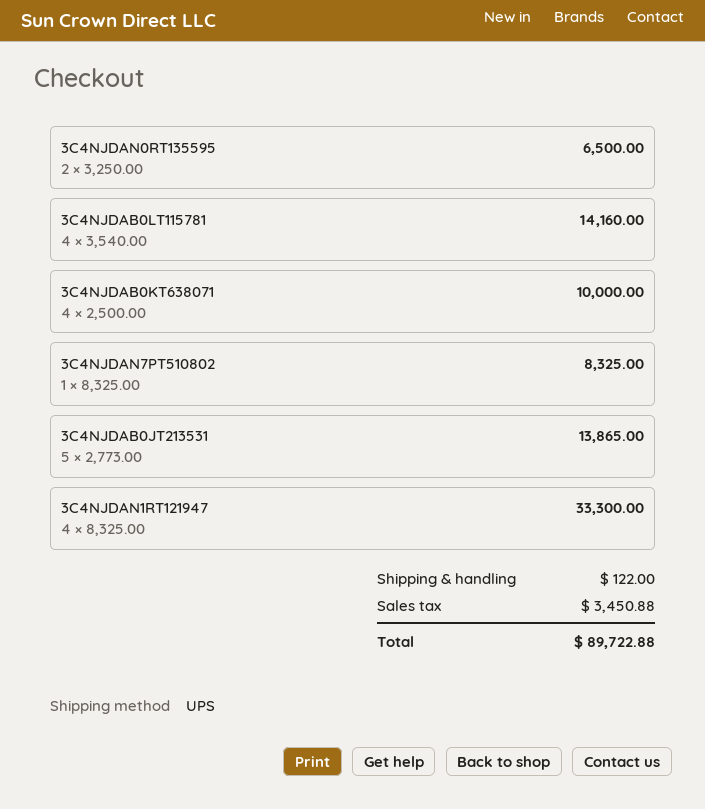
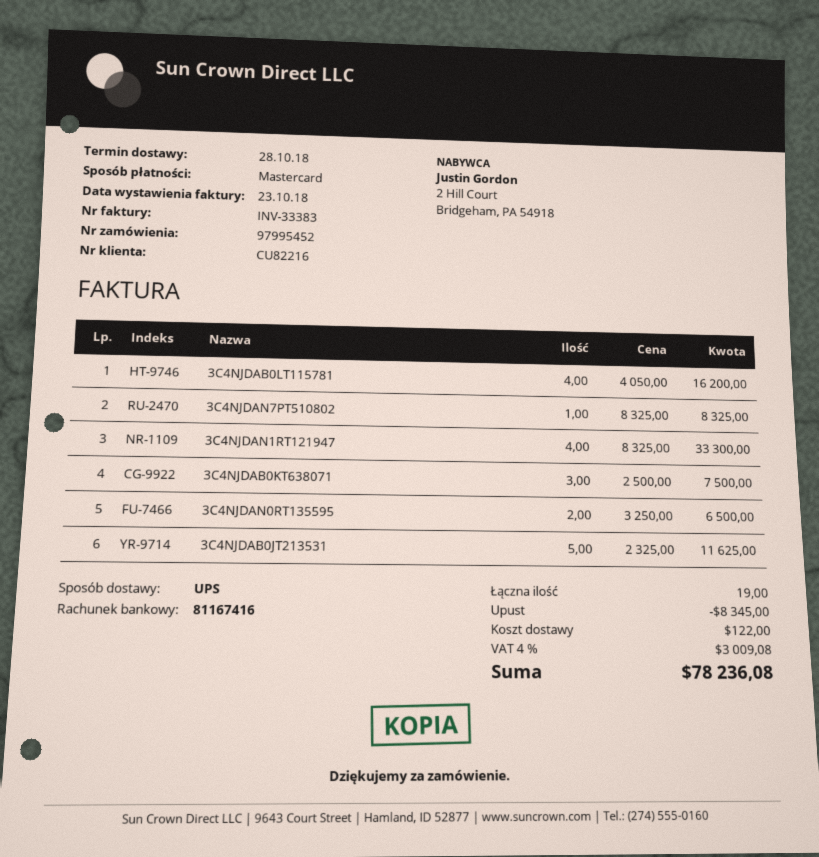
3C4NJDAB0LT115781: 4 x 3540.00 = 14160.00 -> 4 x 4050.00 = 16200.00
3C4NJDAB0KT638071: 4 x 2500.00 = 10000.00 -> 3 x 2500.00 = 7500.00
3C4NJDAB0JT213531: 5 x 2773.00 = 13865.00 -> 5 x 2325.00 = 11625.00
discount: none -> 8345.00
tax: 3450.88 -> 3009.08
total: 89722.88 -> 78236.08

